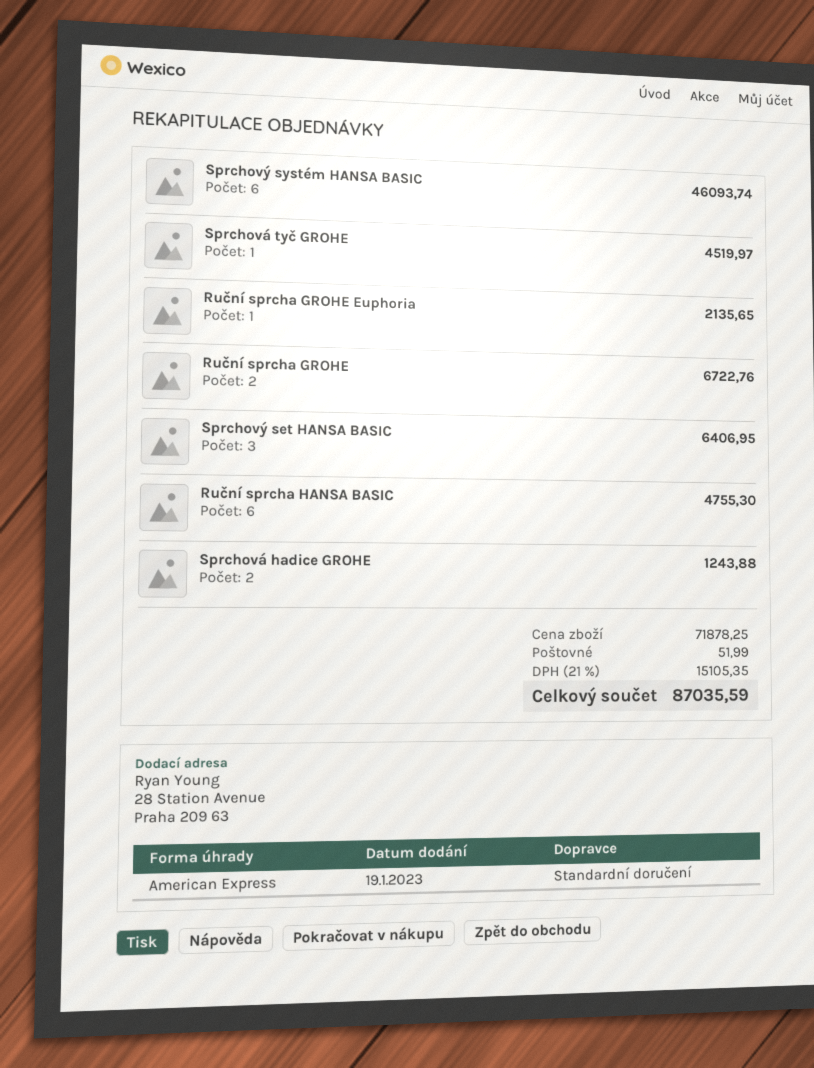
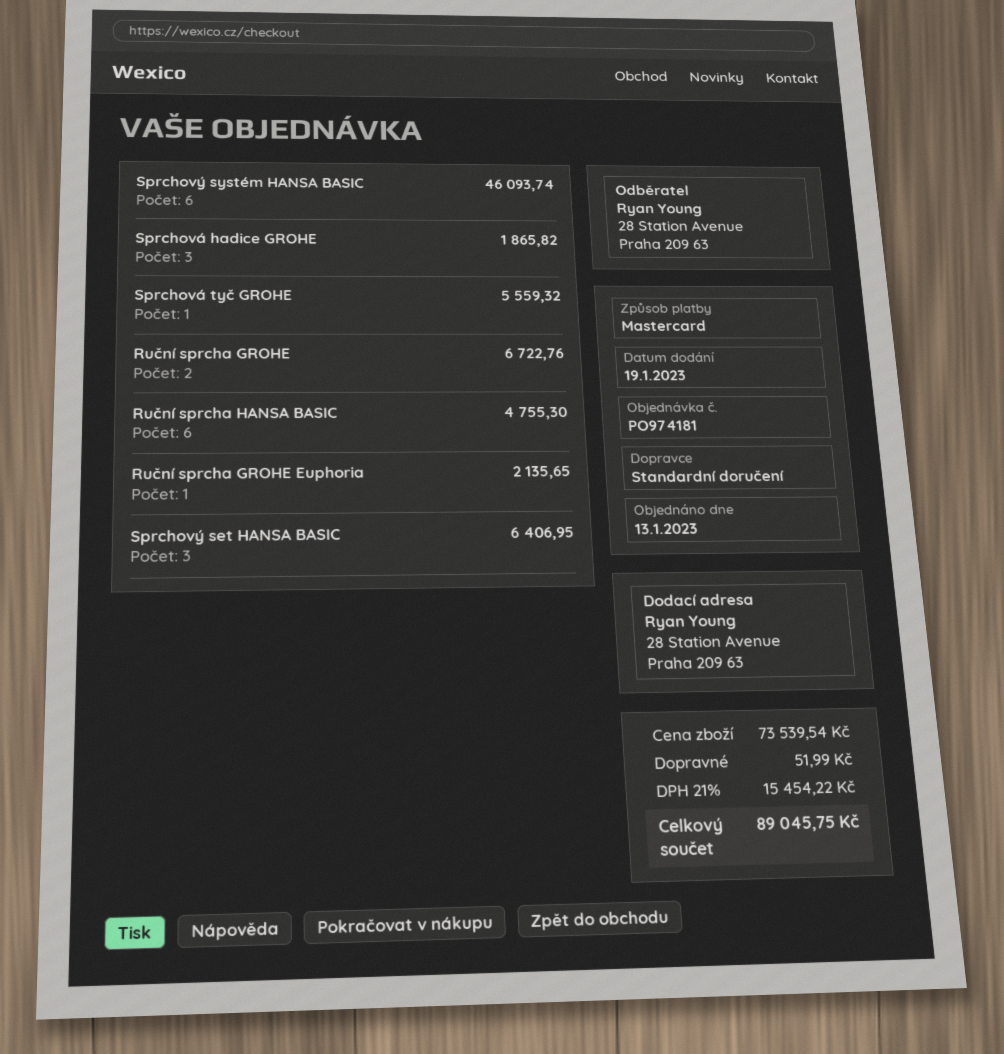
payment method: American Express -> Mastercard
Sprchová tyč GROHE: 1 for 4519.97 -> 1 for 5559.32
Sprchová hadice GROHE: 2 for 1243.88 -> 3 for 1865.82
subtotal: 71878.25 -> 73539.54
tax: 21% = 15105.35 -> 21% = 15454.22
total: 87035.59 -> 89045.75

